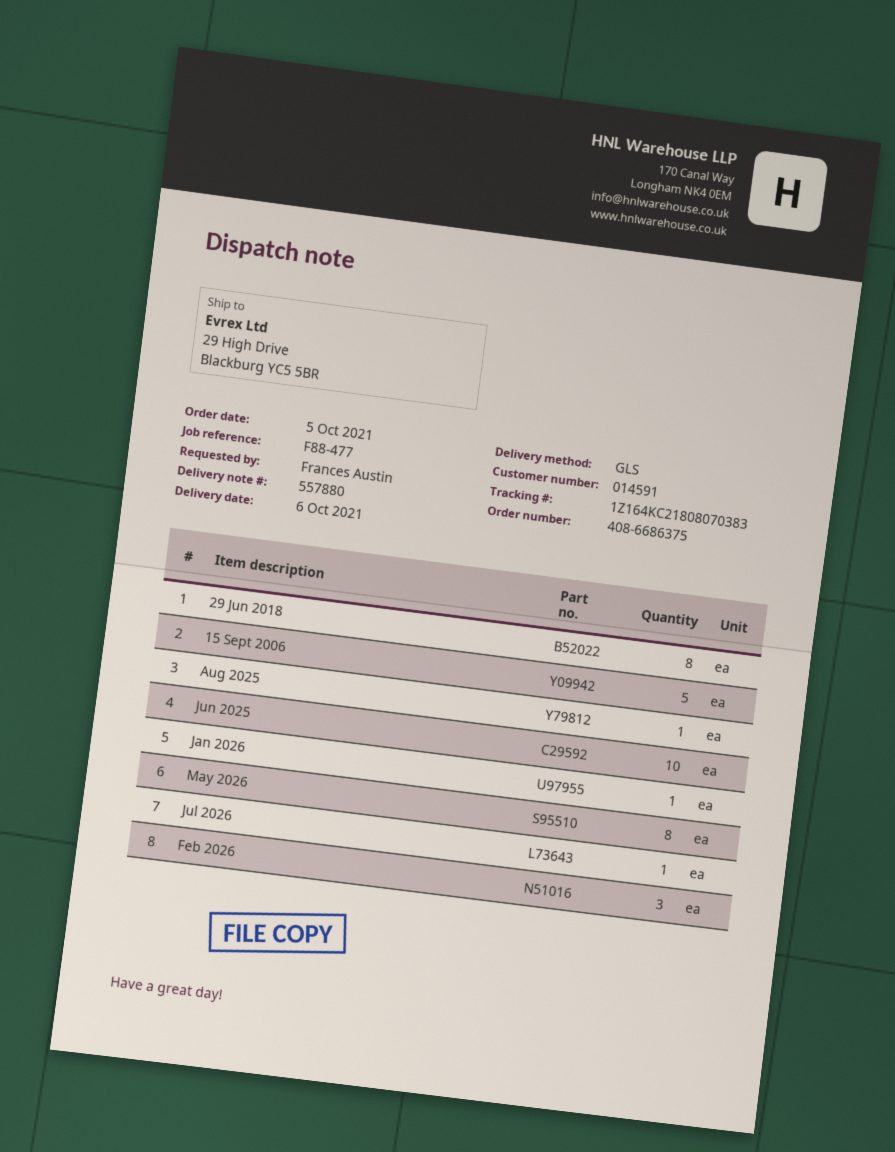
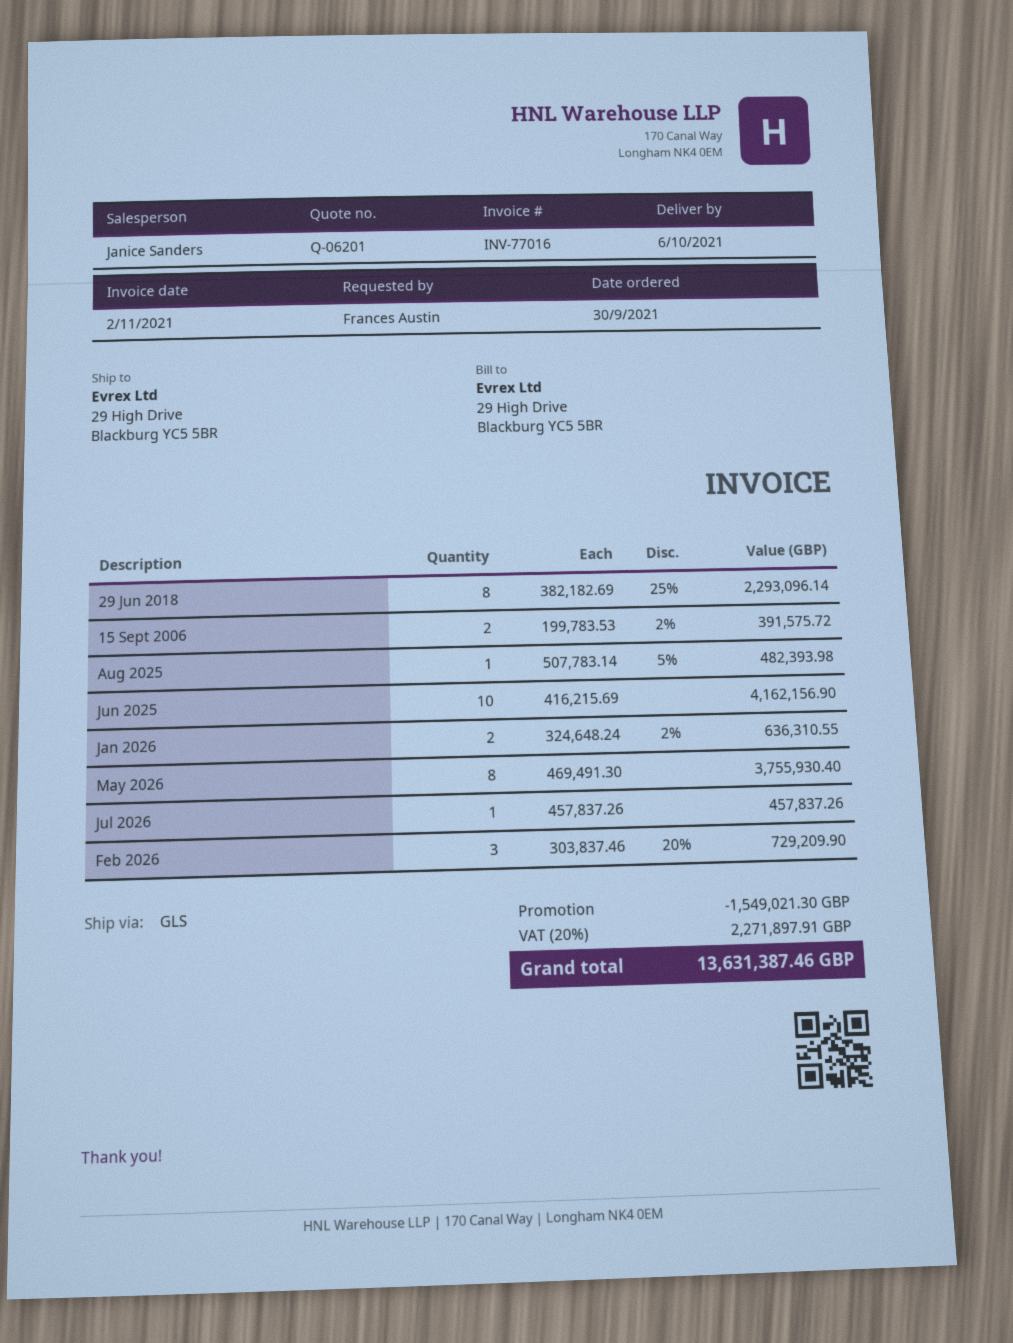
order date: 2021-10-05 -> 2021-09-30
15 Sept 2006: 5 -> 2
Jan 2026: 1 -> 2

